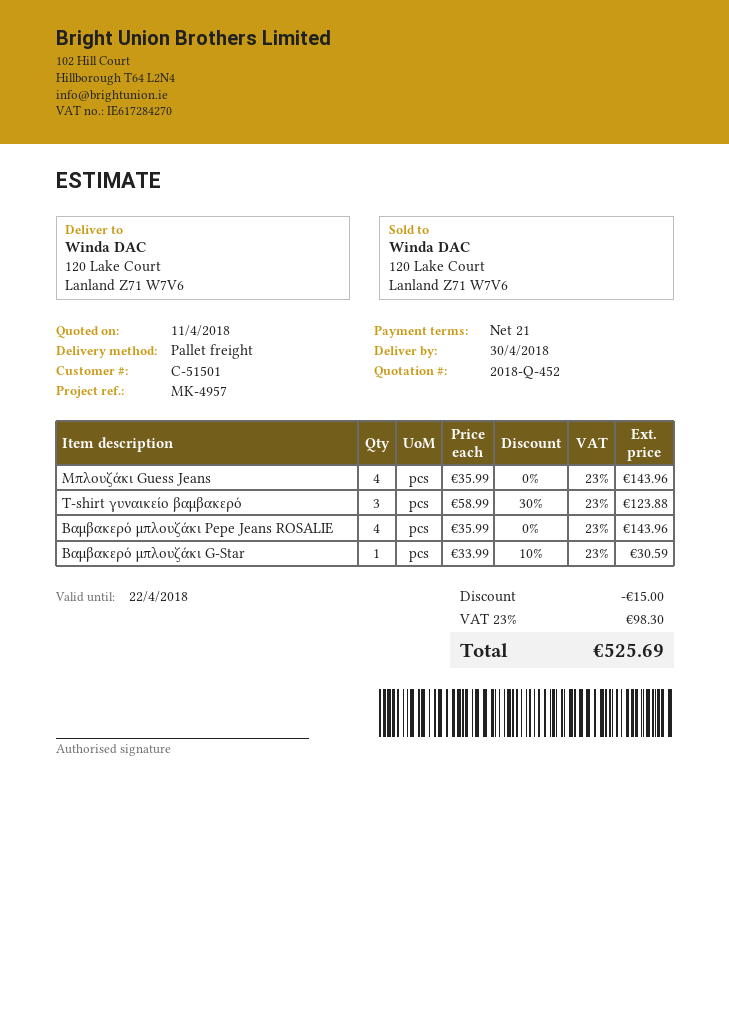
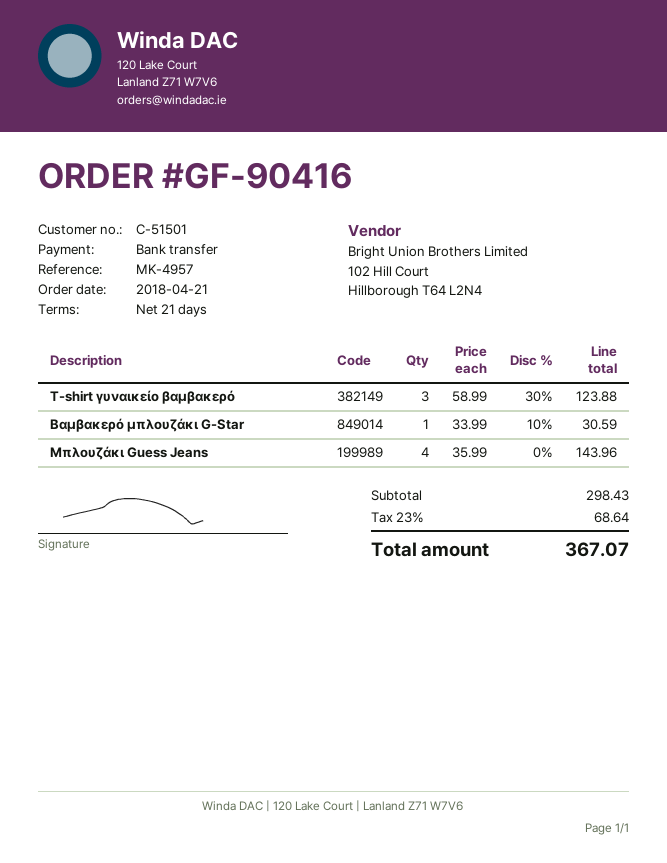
Βαμβακερό μπλουζάκι Pepe Jeans ROSALIE: 4 x 35.99 = 143.96 -> none
discount: 15.00 -> none
tax: 23% = 98.30 -> 23% = 68.64
total: 525.69 -> 367.07

